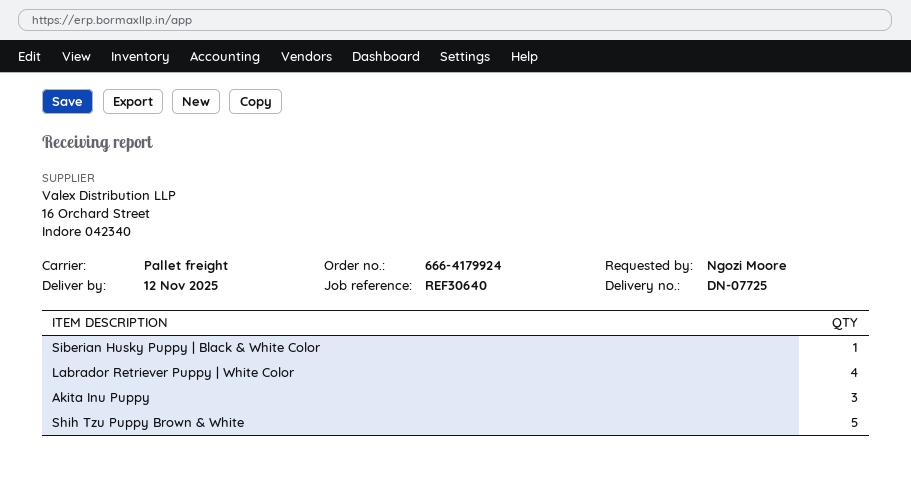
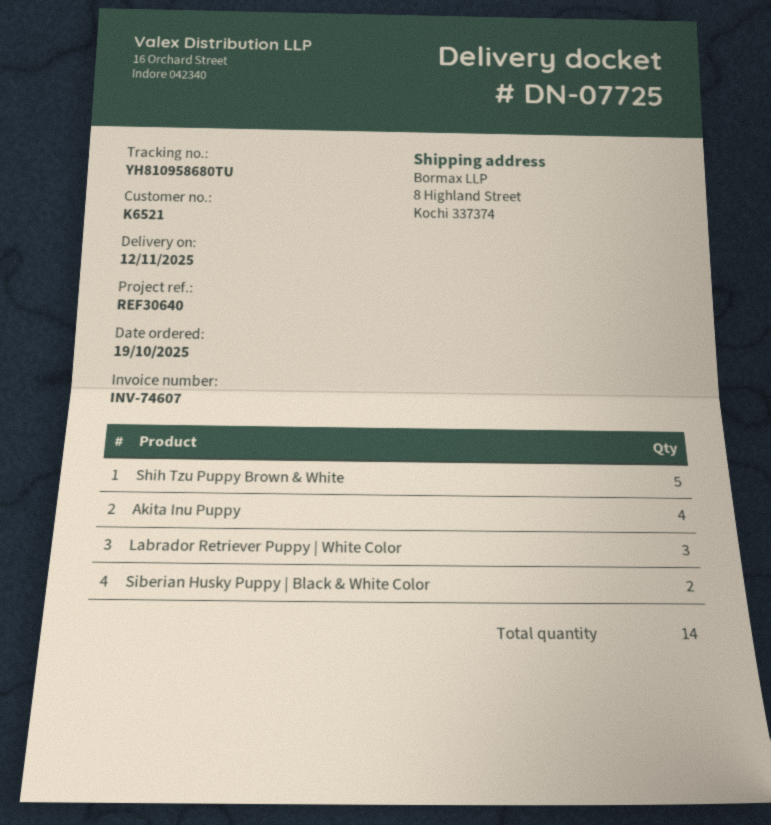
Siberian Husky Puppy | Black & White Color: 1 -> 2
Labrador Retriever Puppy | White Color: 4 -> 3
Akita Inu Puppy: 3 -> 4

